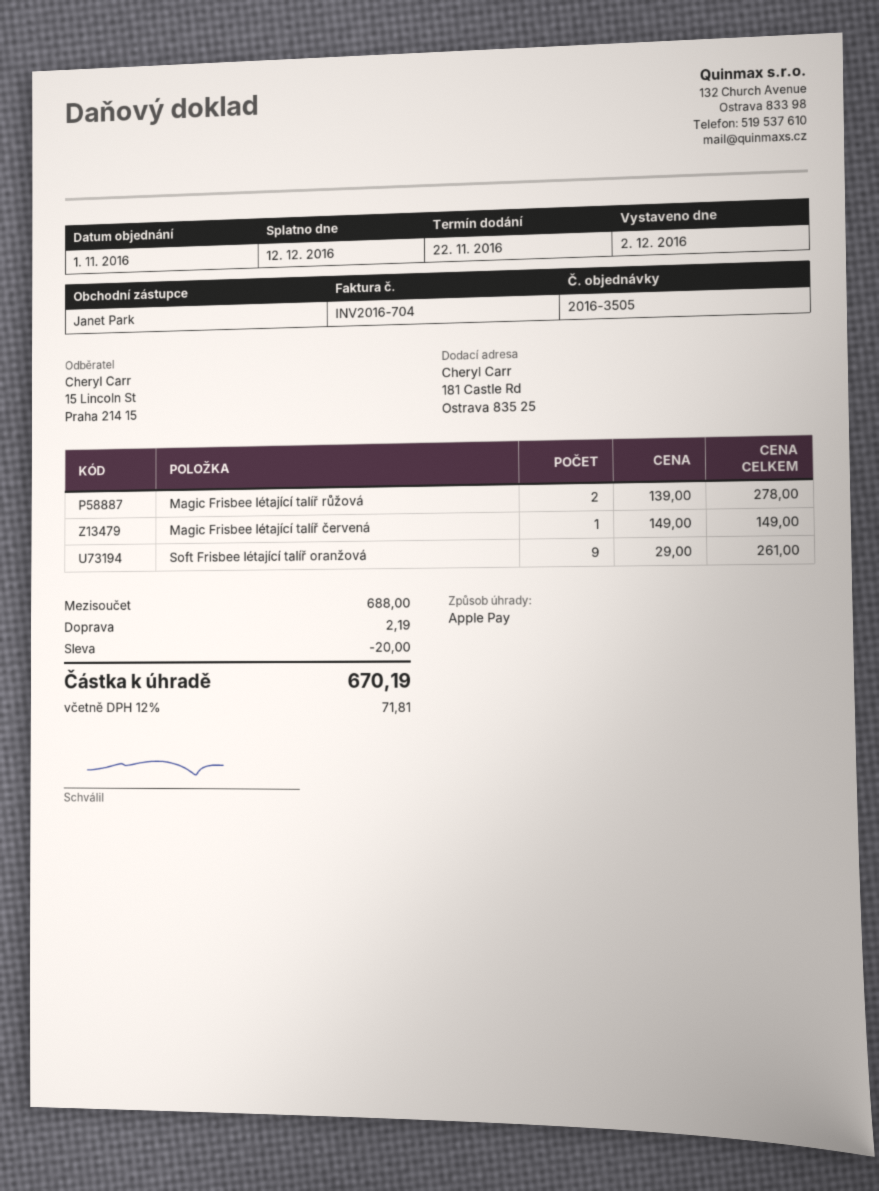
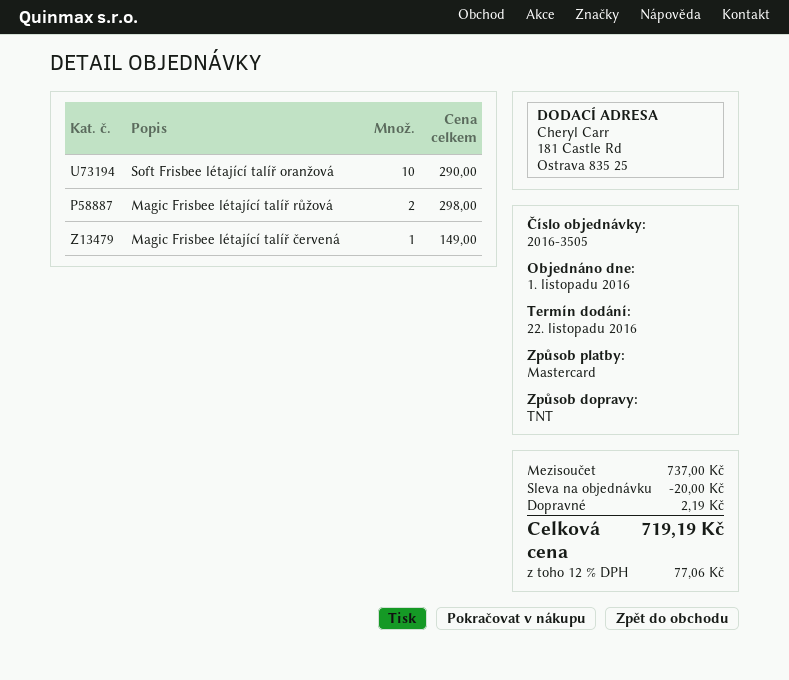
payment method: Apple Pay -> Mastercard
Magic Frisbee létající talíř růžová: 2 for 278.00 -> 2 for 298.00
Soft Frisbee létající talíř oranžová: 9 for 261.00 -> 10 for 290.00
subtotal: 688.00 -> 737.00
tax: 12% = 71.81 -> 12% = 77.06
total: 670.19 -> 719.19

